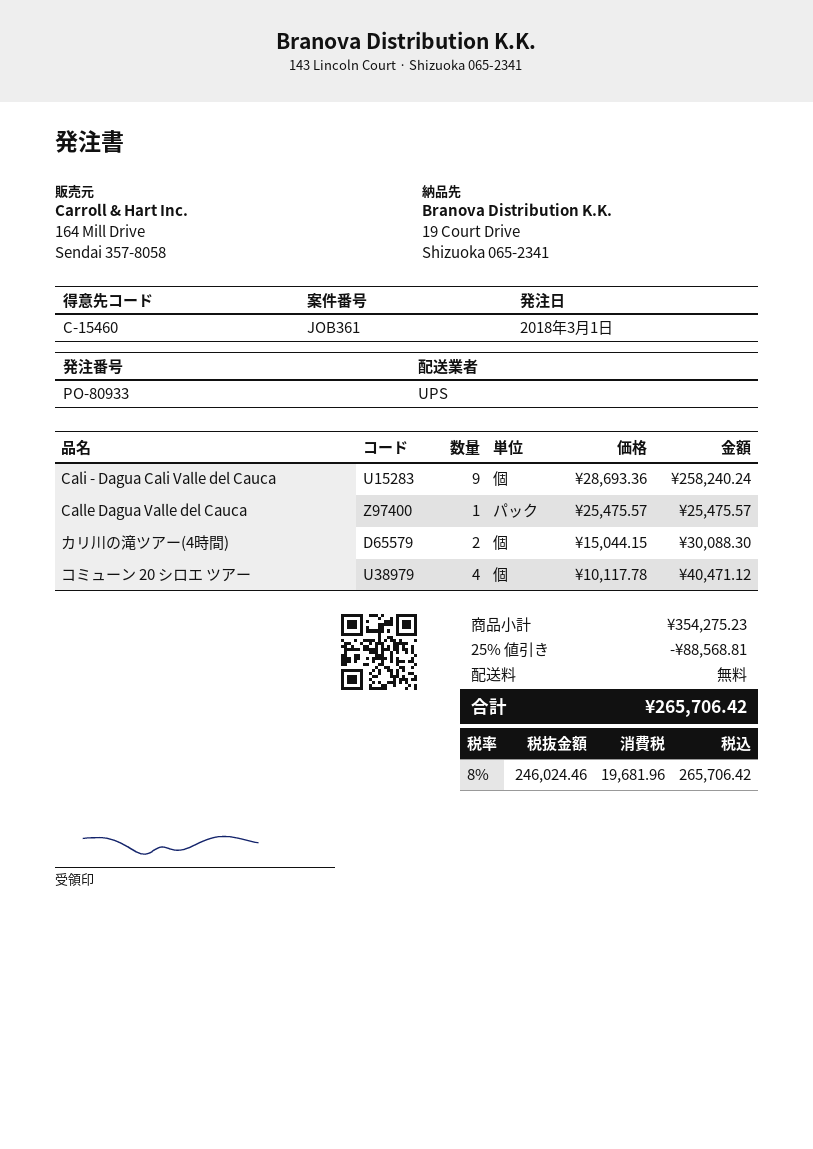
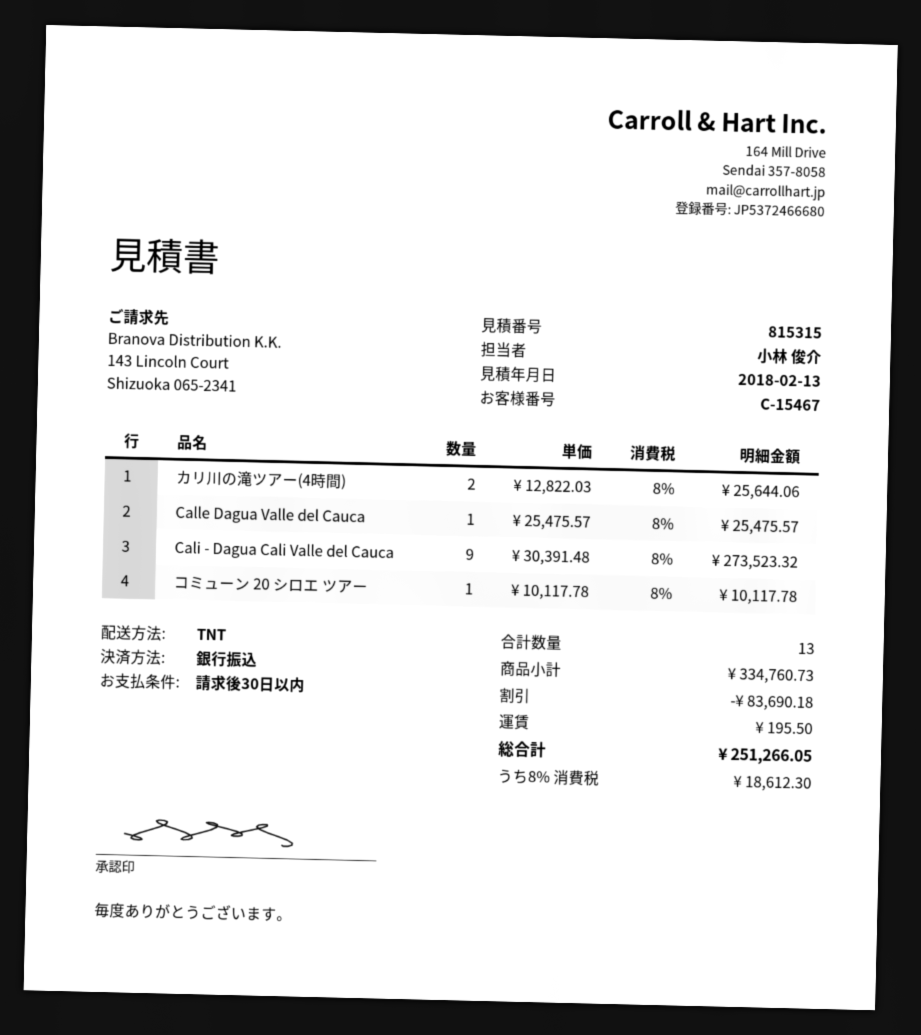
customer number: C-15460 -> C-15467
shipping method: UPS -> TNT
Cali - Dagua Cali Valle del Cauca: 9 x 28693.36 = 258240.24 -> 9 x 30391.48 = 273523.32
カリ川の滝ツアー(4時間): 2 x 15044.15 = 30088.30 -> 2 x 12822.03 = 25644.06
コミューン 20 シロエ ツアー: 4 x 10117.78 = 40471.12 -> 1 x 10117.78 = 10117.78
subtotal: 354275.23 -> 334760.73
discount: 88568.81 -> 83690.18
shipping: 0.00 -> 195.50
tax: 8% = 19681.96 -> 8% = 18612.30
total: 265706.42 -> 251266.05

